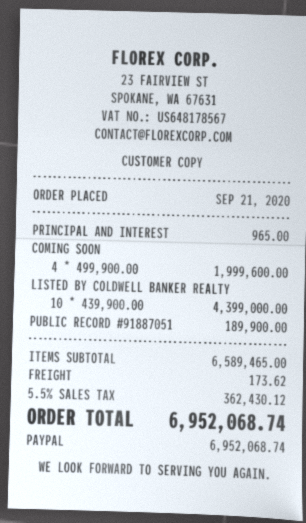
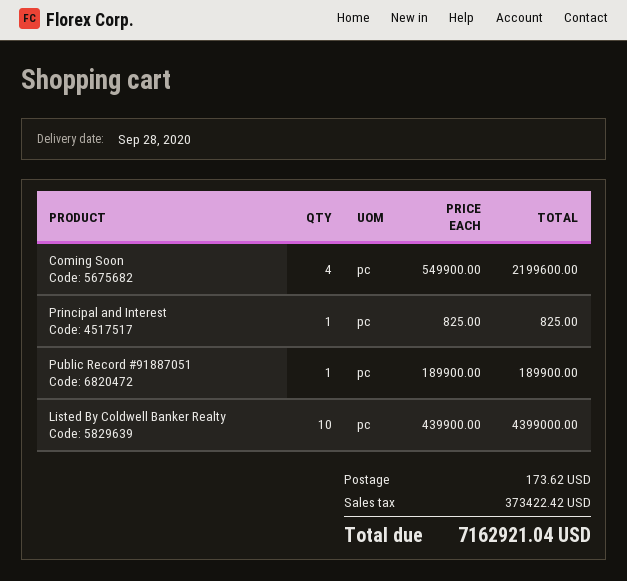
PRINCIPAL AND INTEREST: 1 x 965.00 = 965.00 -> 1 x 825.00 = 825.00
COMING SOON: 4 x 499900.00 = 1999600.00 -> 4 x 549900.00 = 2199600.00
tax: 362430.12 -> 373422.42
total: 6952068.74 -> 7162921.04

